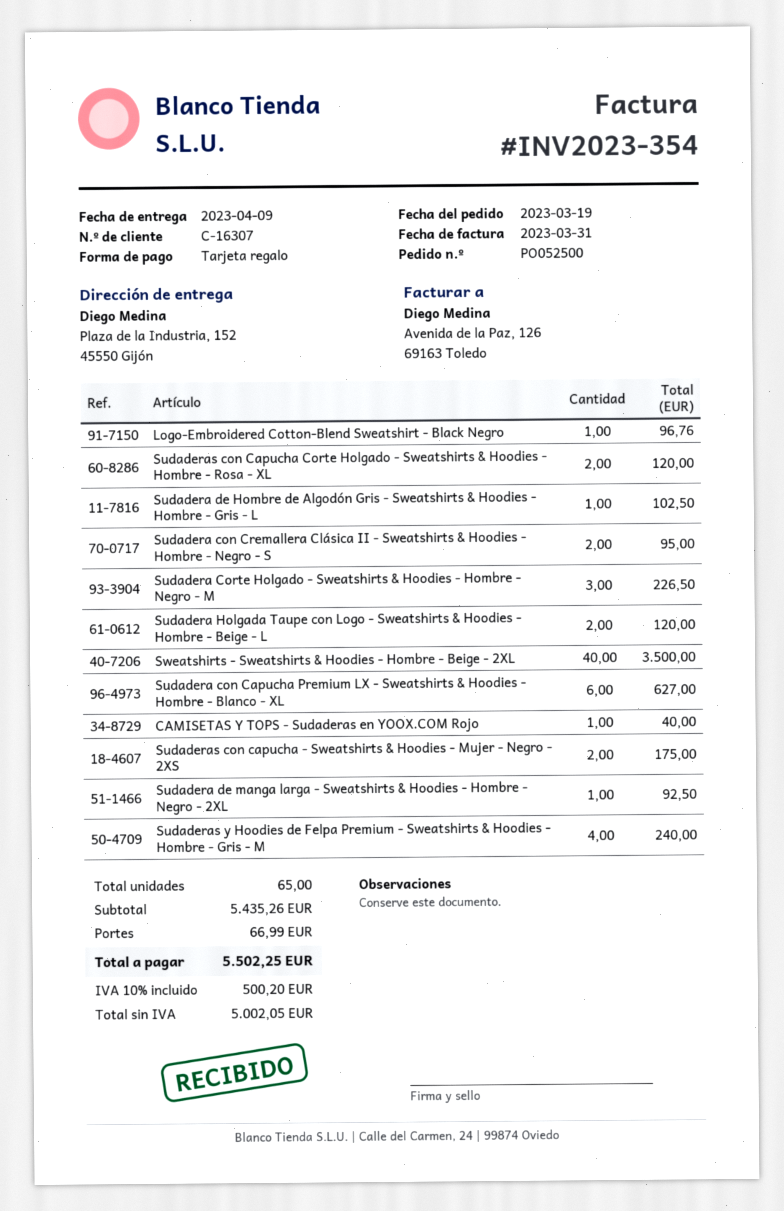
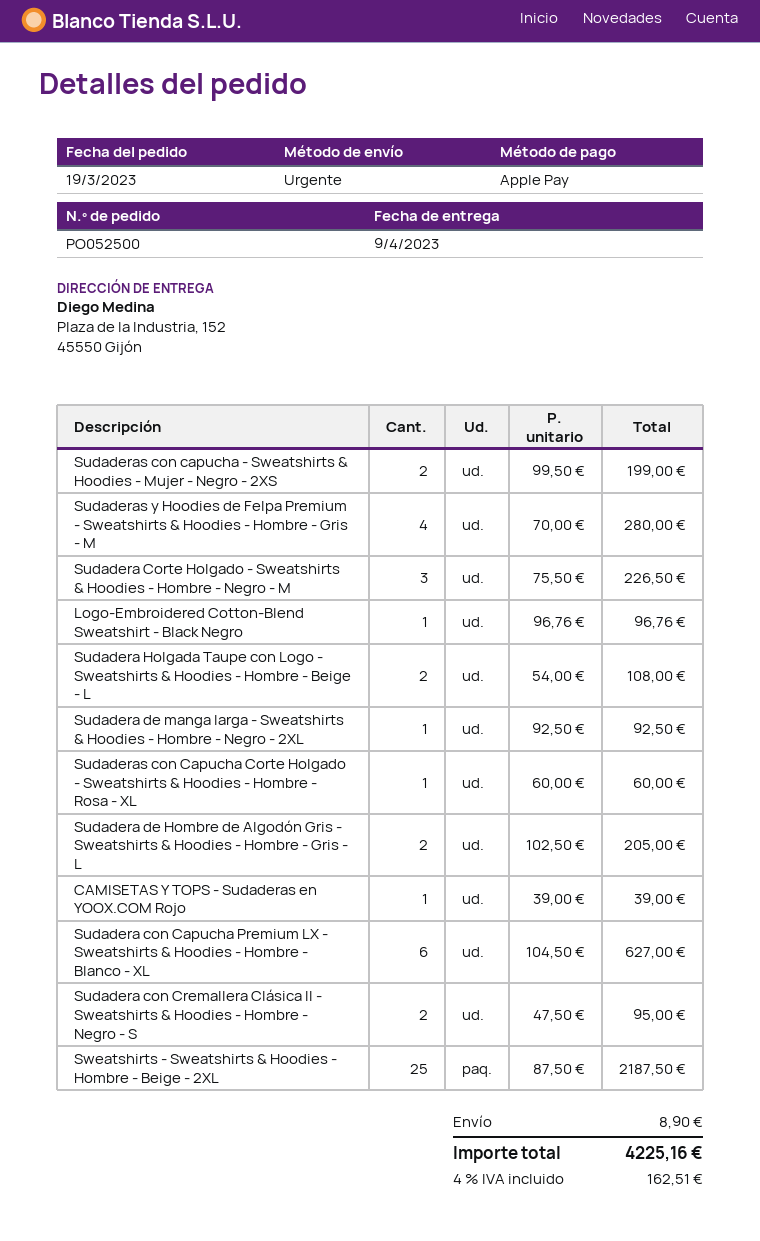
payment method: gift card -> Apple Pay
Sudaderas con Capucha Corte Holgado - Sweatshirts & Hoodies - Hombre - Rosa - XL: 2 for 120.00 -> 1 for 60.00
Sudadera de Hombre de Algodón Gris - Sweatshirts & Hoodies - Hombre - Gris - L: 1 for 102.50 -> 2 for 205.00
Sudadera Holgada Taupe con Logo - Sweatshirts & Hoodies - Hombre - Beige - L: 2 for 120.00 -> 2 for 108.00
Sweatshirts - Sweatshirts & Hoodies - Hombre - Beige - 2XL: 40 for 3500.00 -> 25 for 2187.50
CAMISETAS Y TOPS - Sudaderas en YOOX.COM Rojo: 1 for 40.00 -> 1 for 39.00
Sudaderas con capucha - Sweatshirts & Hoodies - Mujer - Negro - 2XS: 2 for 175.00 -> 2 for 199.00
Sudaderas y Hoodies de Felpa Premium - Sweatshirts & Hoodies - Hombre - Gris - M: 4 for 240.00 -> 4 for 280.00
shipping: 66.99 -> 8.90
tax: 10% = 500.20 -> 4% = 162.51
total: 5502.25 -> 4225.16

